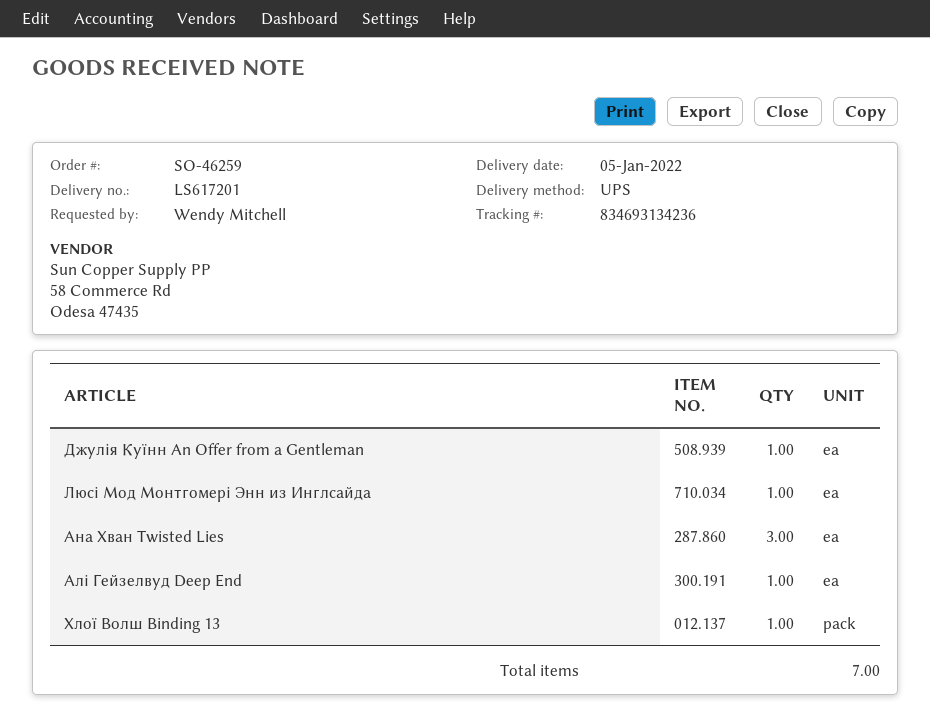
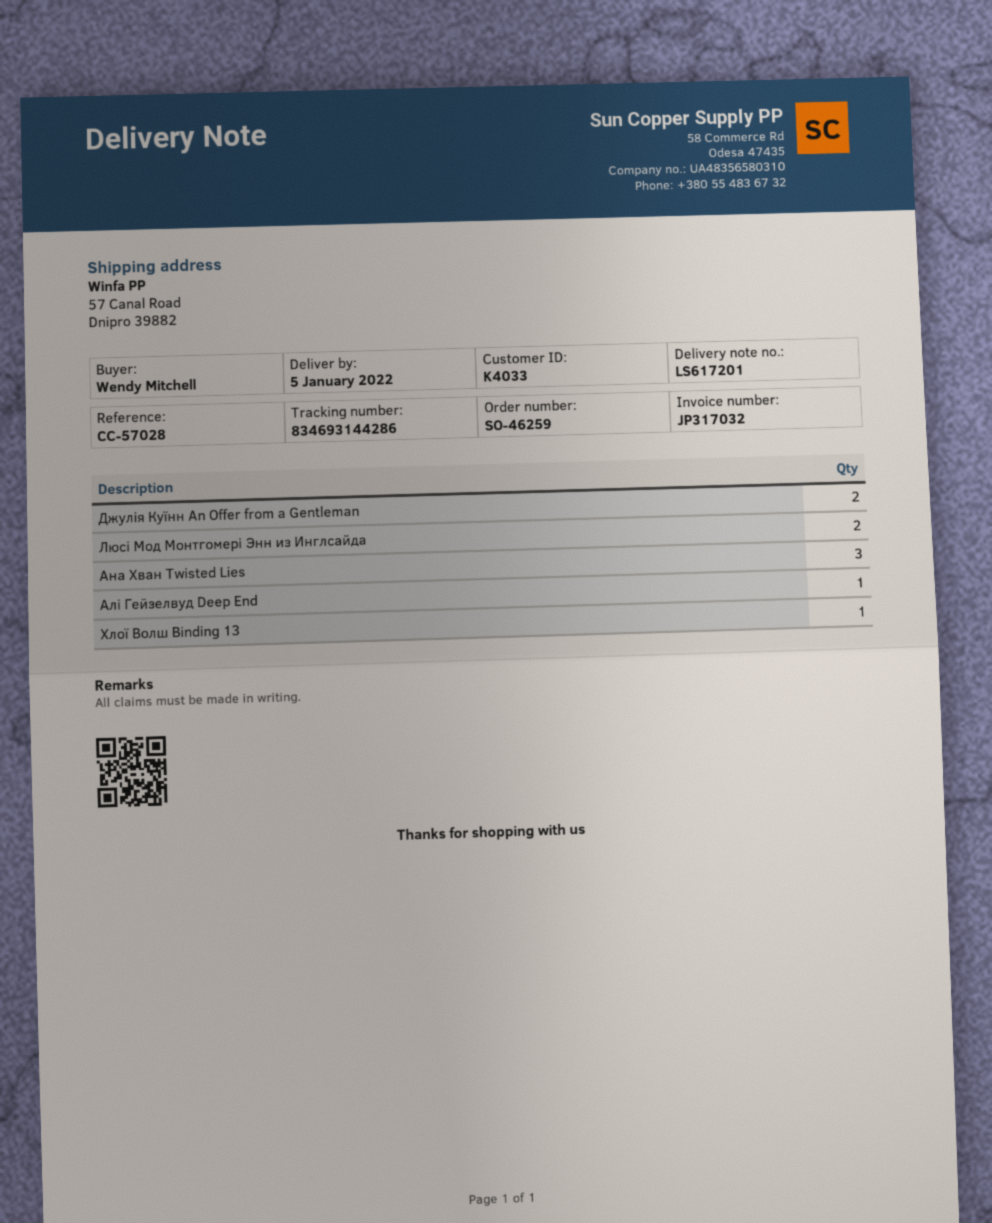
tracking number: 834693134236 -> 834693144286
Джулія Куїнн An Offer from a Gentleman: 1 -> 2
Люсі Мод Монтгомері Энн из Инглсайда: 1 -> 2

